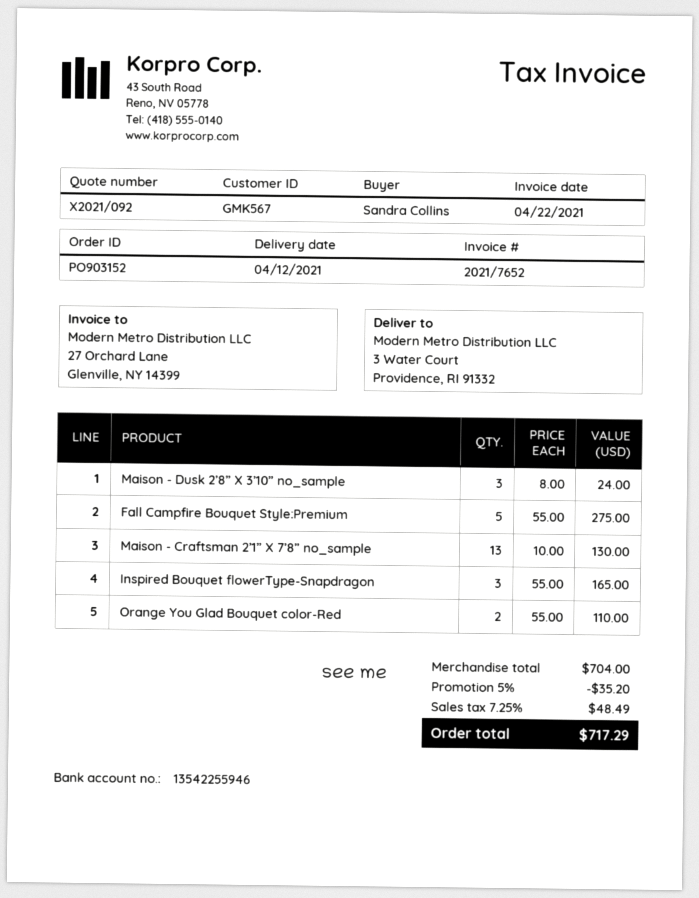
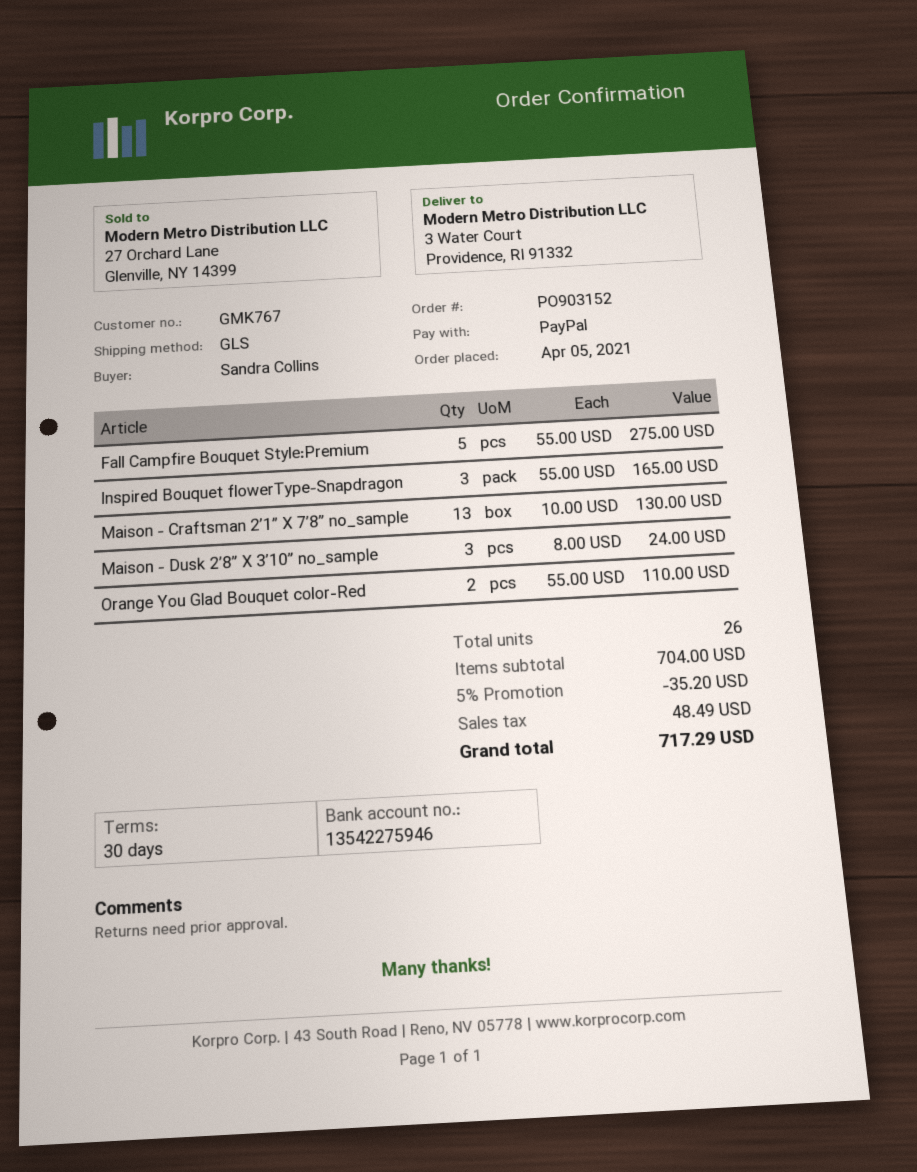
customer number: GMK567 -> GMK767
bank account: 13542255946 -> 13542275946

